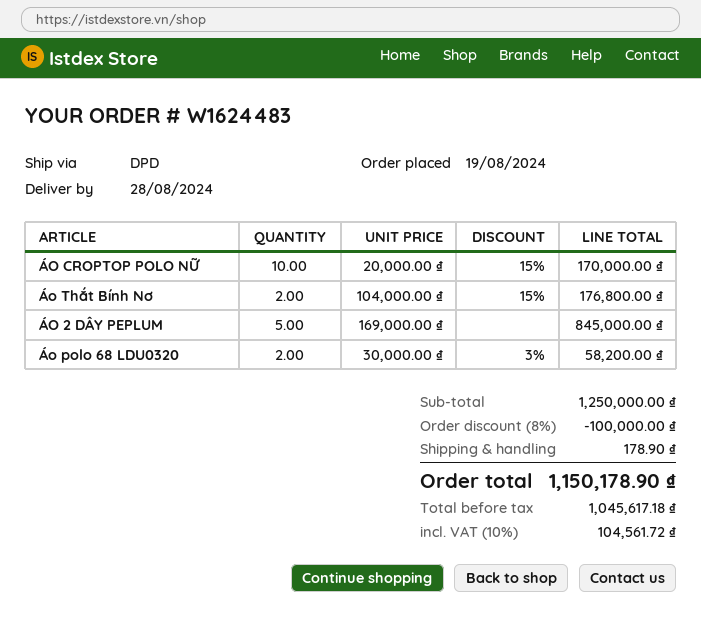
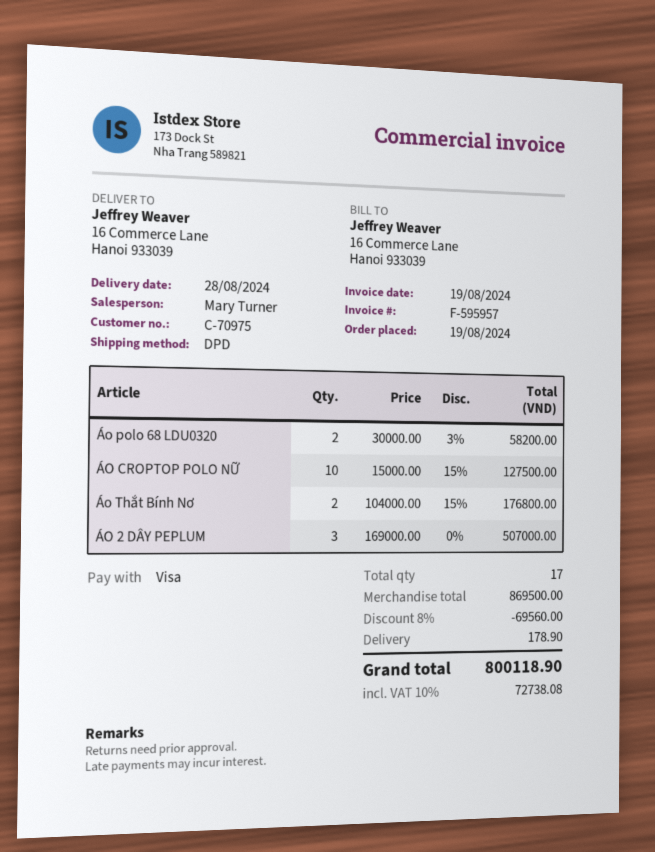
ÁO CROPTOP POLO NỮ: 10 x 20000.00 - 15% = 170000.00 -> 10 x 15000.00 - 15% = 127500.00
ÁO 2 DÂY PEPLUM: 5 x 169000.00 = 845000.00 -> 3 x 169000.00 = 507000.00
subtotal: 1250000.00 -> 869500.00
discount: 8% = 100000.00 -> 8% = 69560.00
tax: 10% = 104561.72 -> 10% = 72738.08
total: 1150178.90 -> 800118.90

